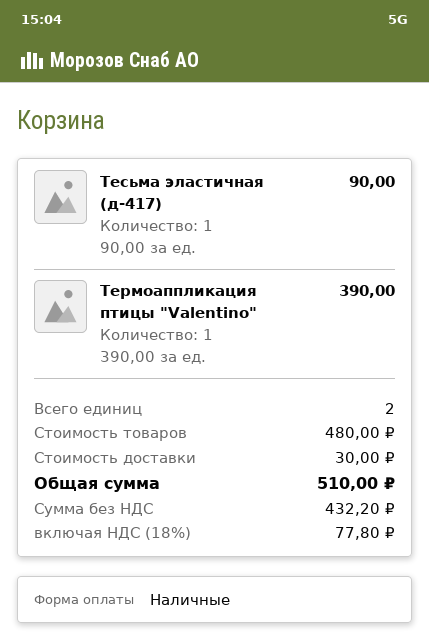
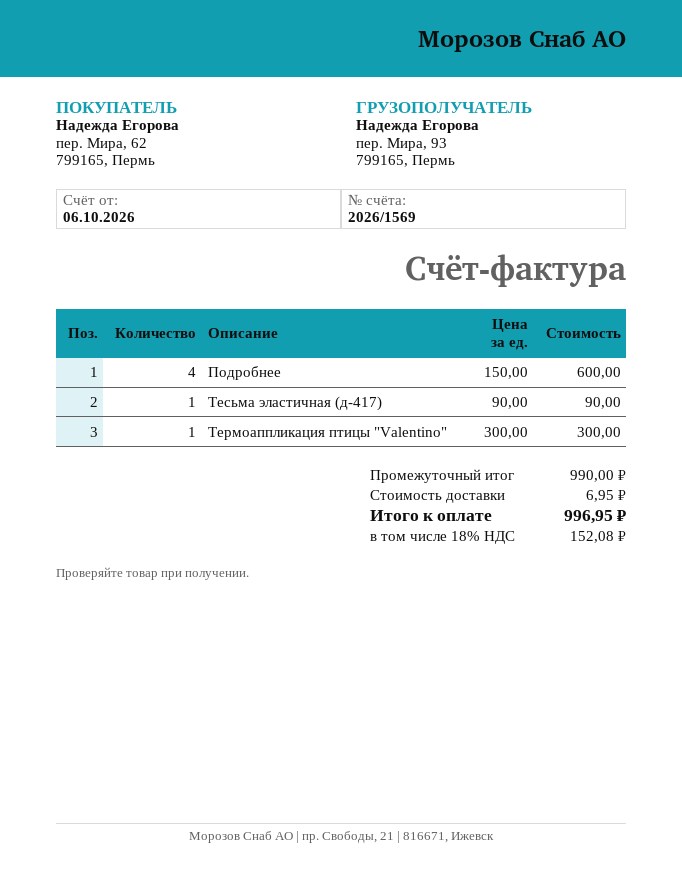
Термоаппликация птицы "Valentino": 1 x 390.00 = 390.00 -> 1 x 300.00 = 300.00
Подробнее: none -> 4 x 150.00 = 600.00
subtotal: 480.00 -> 990.00
shipping: 30.00 -> 6.95
tax: 18% = 77.80 -> 18% = 152.08
total: 510.00 -> 996.95

